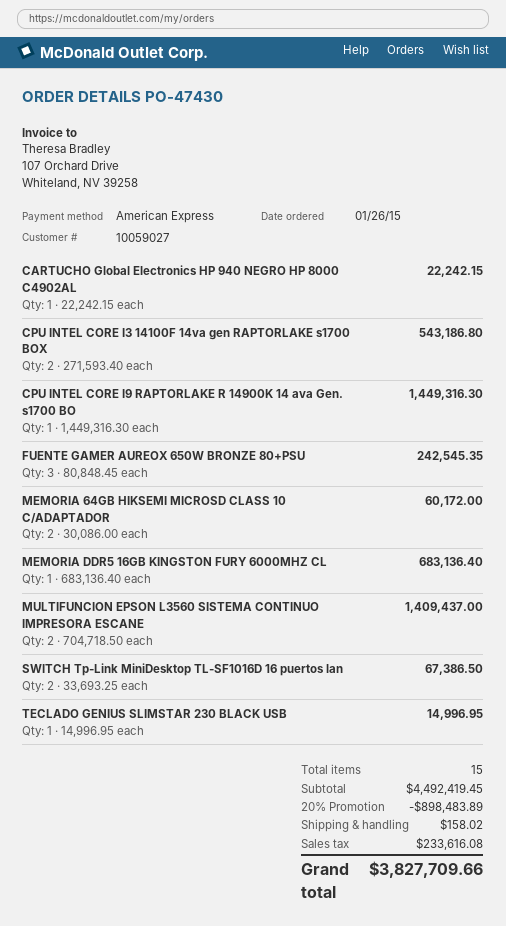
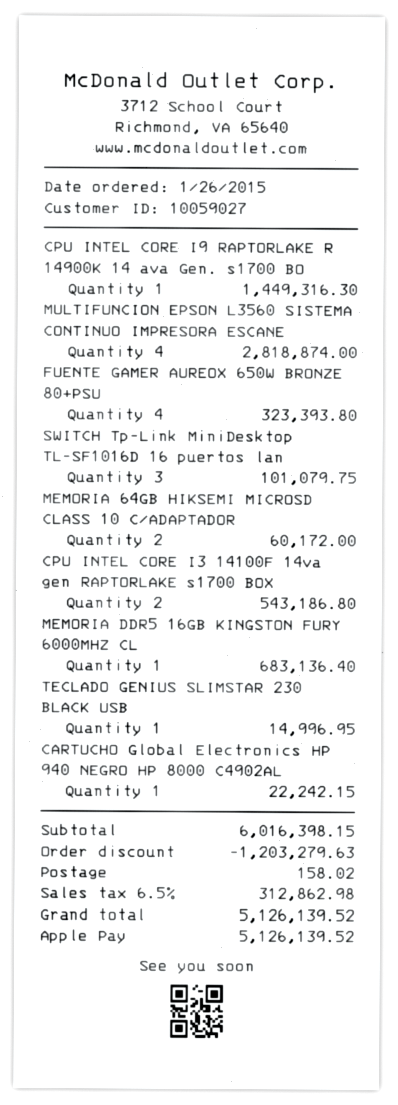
payment method: American Express -> Apple Pay
FUENTE GAMER AUREOX 650W BRONZE 80+PSU: 3 for 242545.35 -> 4 for 323393.80
MULTIFUNCION EPSON L3560 SISTEMA CONTINUO IMPRESORA ESCANE: 2 for 1409437.00 -> 4 for 2818874.00
SWITCH Tp-Link MiniDesktop TL-SF1016D 16 puertos lan: 2 for 67386.50 -> 3 for 101079.75
subtotal: 4492419.45 -> 6016398.15
discount: 898483.89 -> 1203279.63
tax: 233616.08 -> 312862.98
total: 3827709.66 -> 5126139.52

